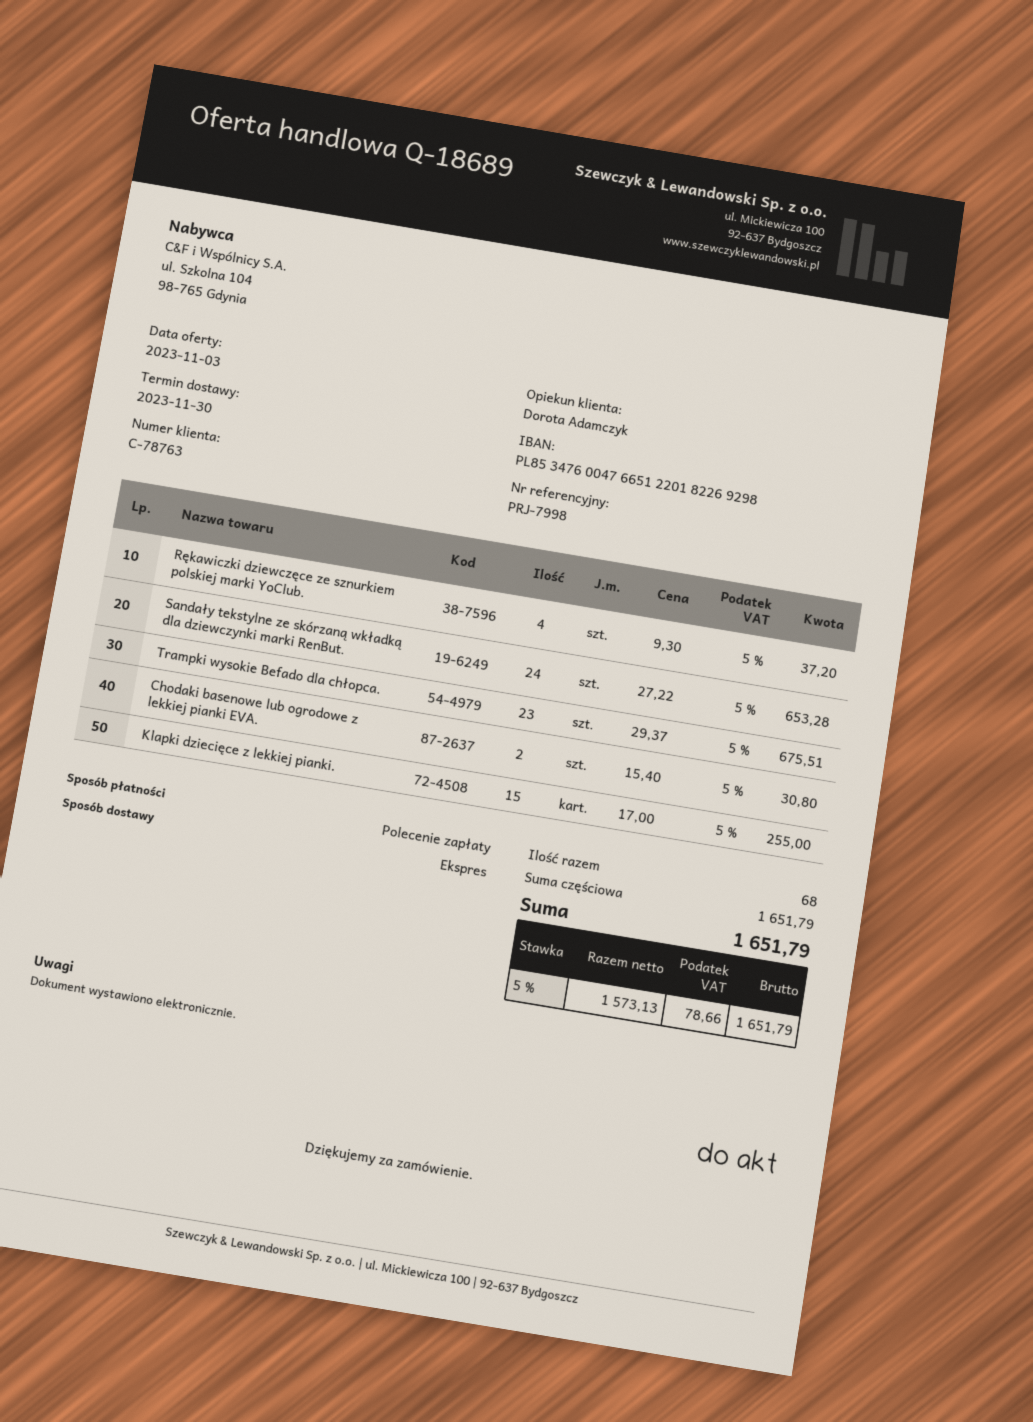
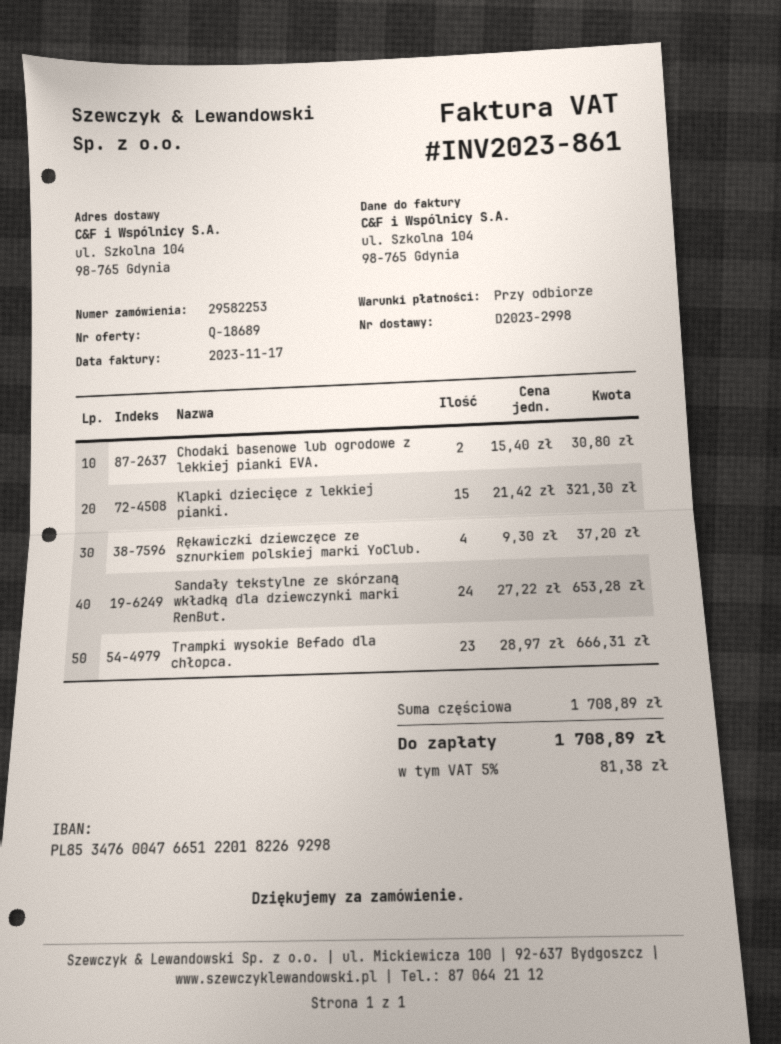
Trampki wysokie Befado dla chłopca.: 23 x 29.37 = 675.51 -> 23 x 28.97 = 666.31
Klapki dziecięce z lekkiej pianki.: 15 x 17.00 = 255.00 -> 15 x 21.42 = 321.30
subtotal: 1651.79 -> 1708.89
tax: 5% = 78.66 -> 5% = 81.38
total: 1651.79 -> 1708.89

